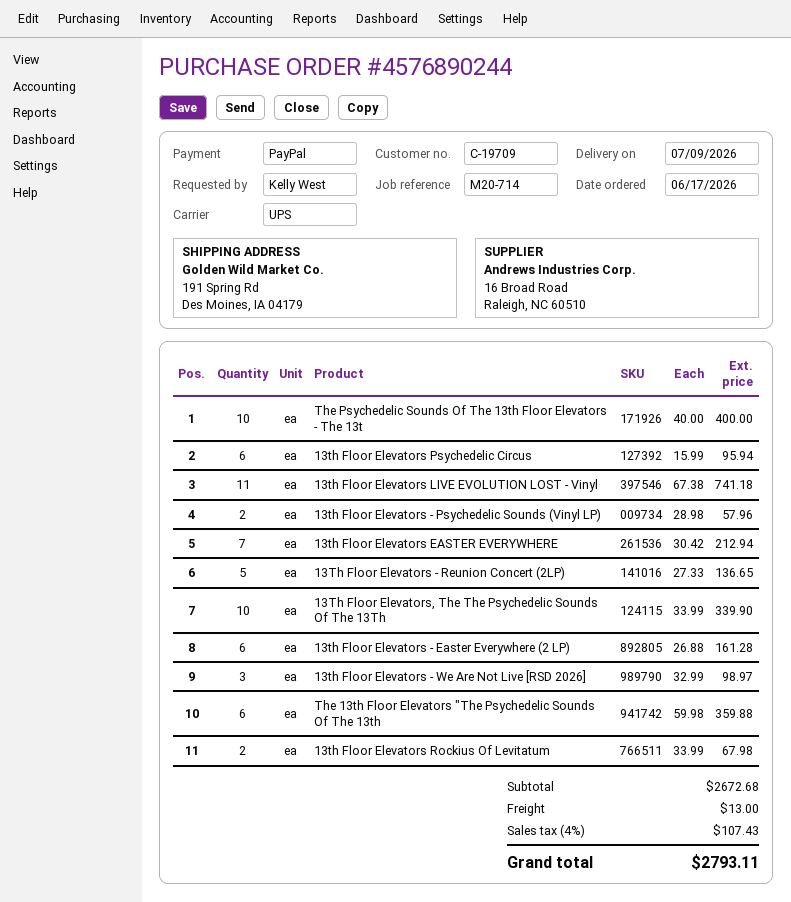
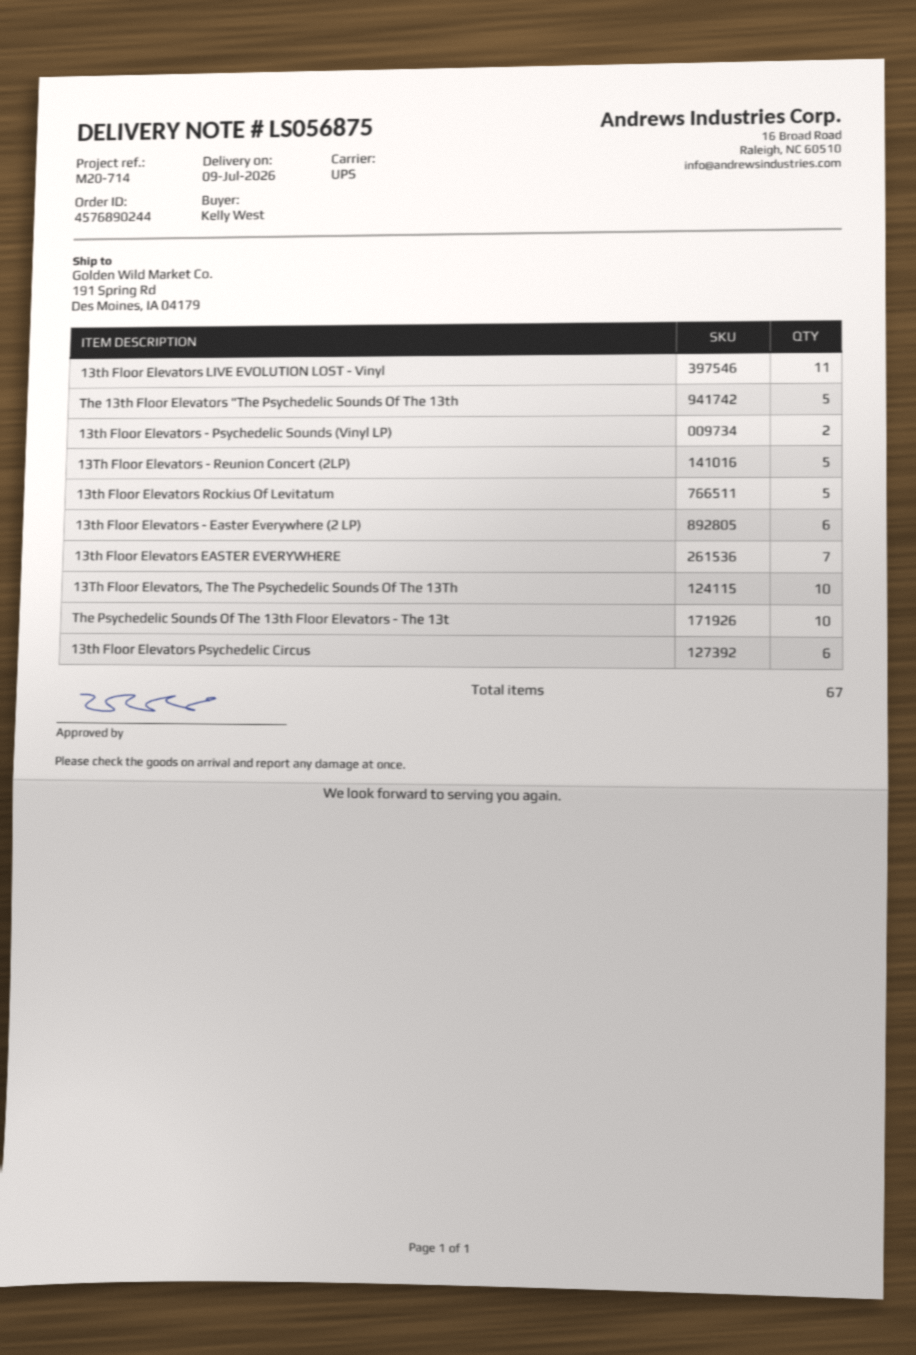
13th Floor Elevators - We Are Not Live [RSD 2026]: 3 -> none
The 13th Floor Elevators "The Psychedelic Sounds Of The 13th: 6 -> 5
13th Floor Elevators Rockius Of Levitatum: 2 -> 5

